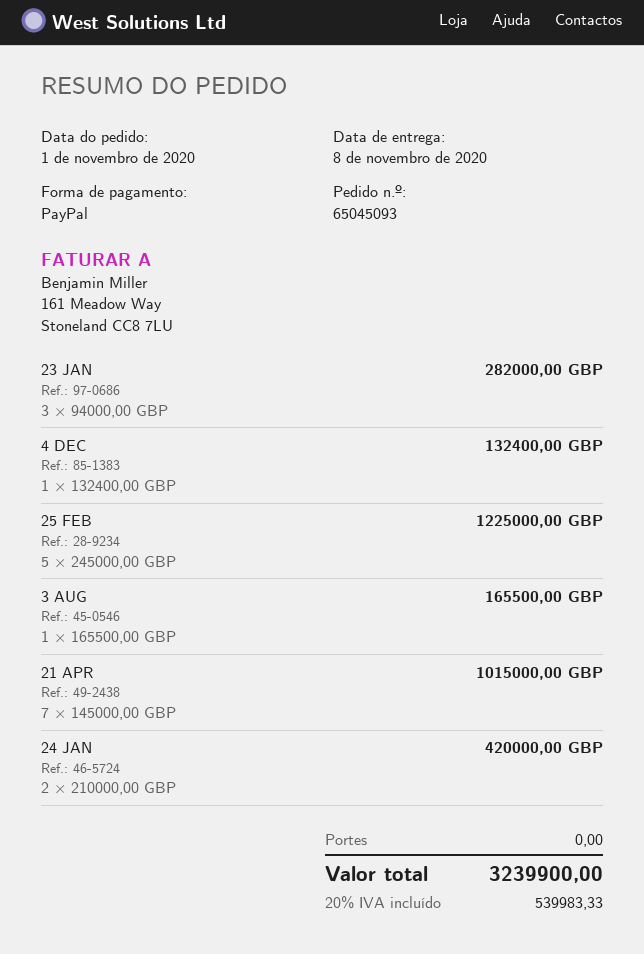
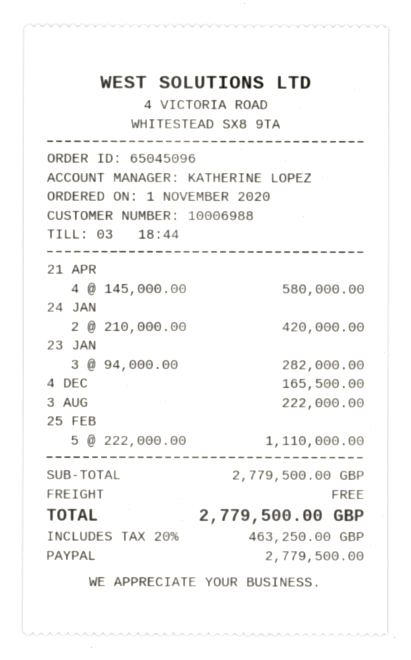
order number: 65045093 -> 65045096
4 DEC: 1 x 132400.00 = 132400.00 -> 1 x 165500.00 = 165500.00
25 FEB: 5 x 245000.00 = 1225000.00 -> 5 x 222000.00 = 1110000.00
3 AUG: 1 x 165500.00 = 165500.00 -> 1 x 222000.00 = 222000.00
21 APR: 7 x 145000.00 = 1015000.00 -> 4 x 145000.00 = 580000.00
tax: 20% = 539983.33 -> 20% = 463250.00
total: 3239900.00 -> 2779500.00

